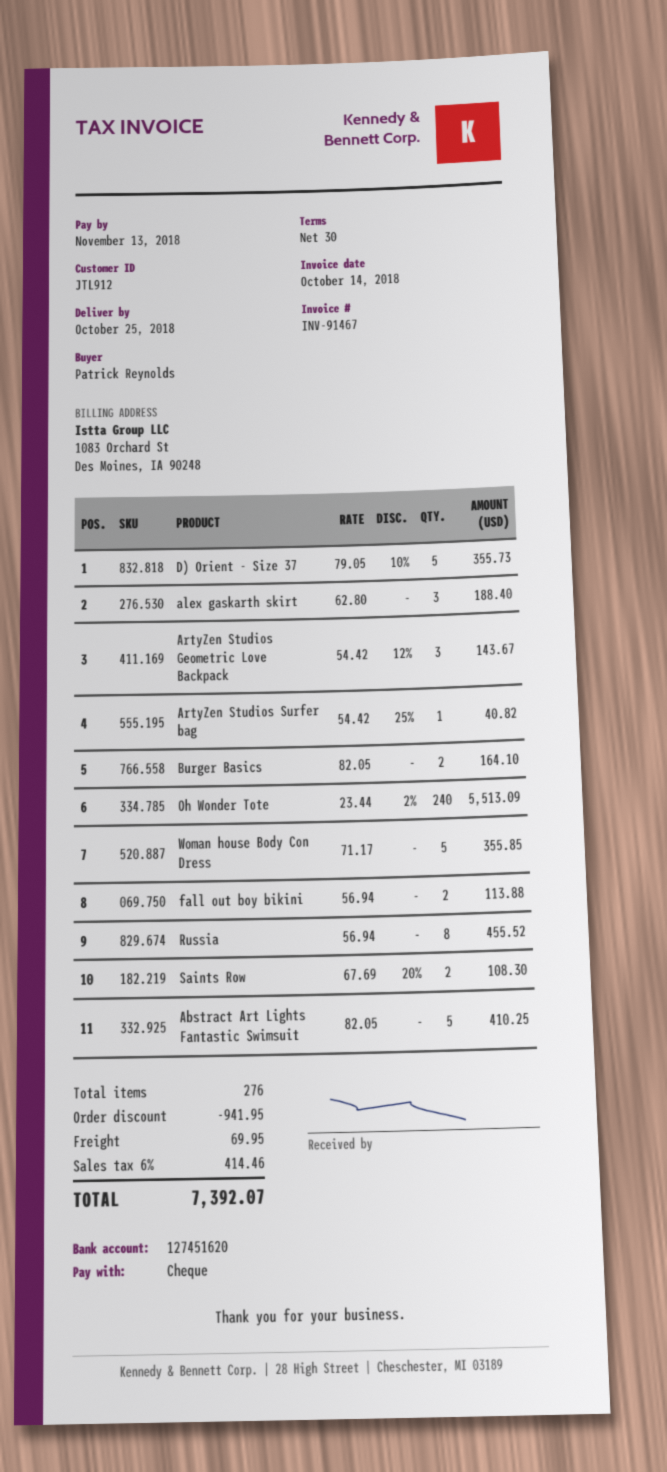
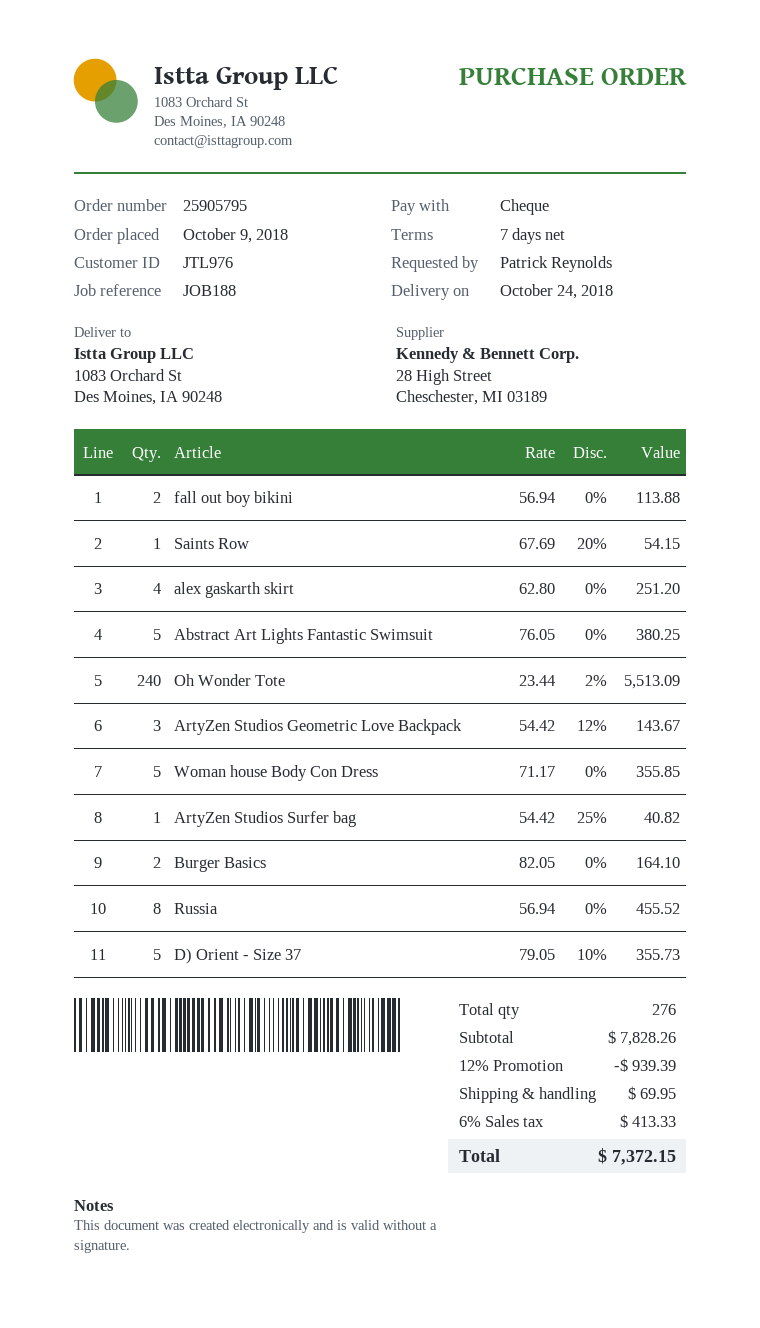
delivery date: 2018-10-25 -> 2018-10-24
payment terms: 30 days -> 7 days
customer number: JTL912 -> JTL976
alex gaskarth skirt: 3 x 62.80 = 188.40 -> 4 x 62.80 = 251.20
Saints Row: 2 x 67.69 - 20% = 108.30 -> 1 x 67.69 - 20% = 54.15
Abstract Art Lights Fantastic Swimsuit: 5 x 82.05 = 410.25 -> 5 x 76.05 = 380.25
discount: 941.95 -> 939.39
tax: 6% = 414.46 -> 6% = 413.33
total: 7392.07 -> 7372.15

